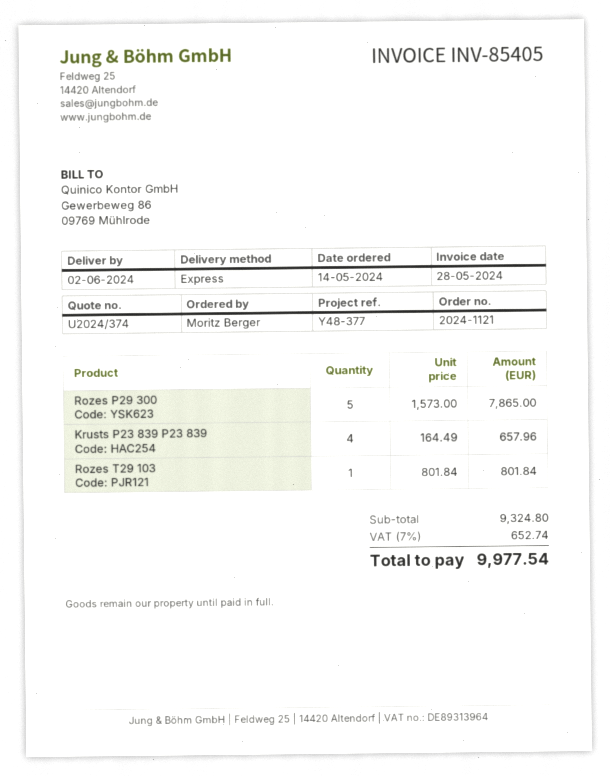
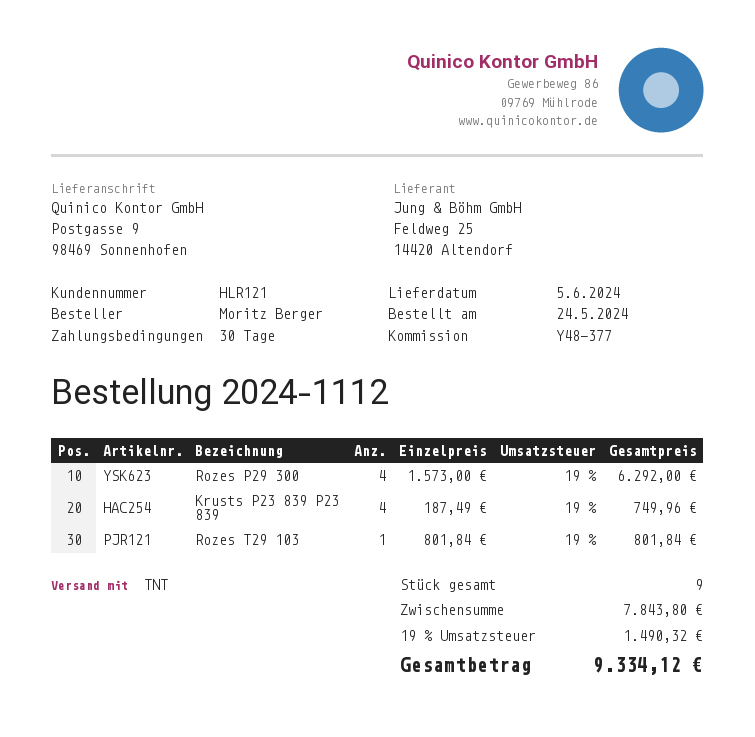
order number: 2024-1121 -> 2024-1112
order date: 2024-05-14 -> 2024-05-24
delivery date: 2024-06-02 -> 2024-06-05
shipping method: express -> TNT
Rozes P29 300: 5 x 1573.00 = 7865.00 -> 4 x 1573.00 = 6292.00
Krusts P23 839 P23 839: 4 x 164.49 = 657.96 -> 4 x 187.49 = 749.96
subtotal: 9324.80 -> 7843.80
tax: 7% = 652.74 -> 19% = 1490.32
total: 9977.54 -> 9334.12

